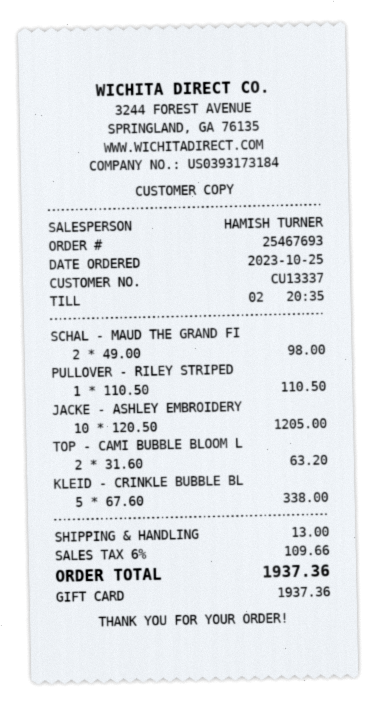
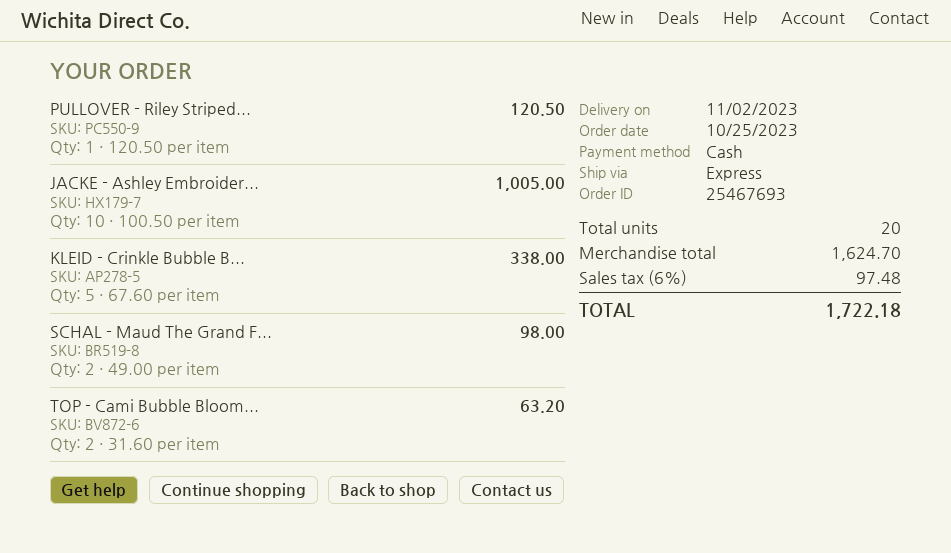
payment method: gift card -> cash
PULLOVER - RILEY STRIPED: 1 x 110.50 = 110.50 -> 1 x 120.50 = 120.50
JACKE - ASHLEY EMBROIDERY: 10 x 120.50 = 1205.00 -> 10 x 100.50 = 1005.00
shipping: 13.00 -> none
tax: 6% = 109.66 -> 6% = 97.48
total: 1937.36 -> 1722.18

